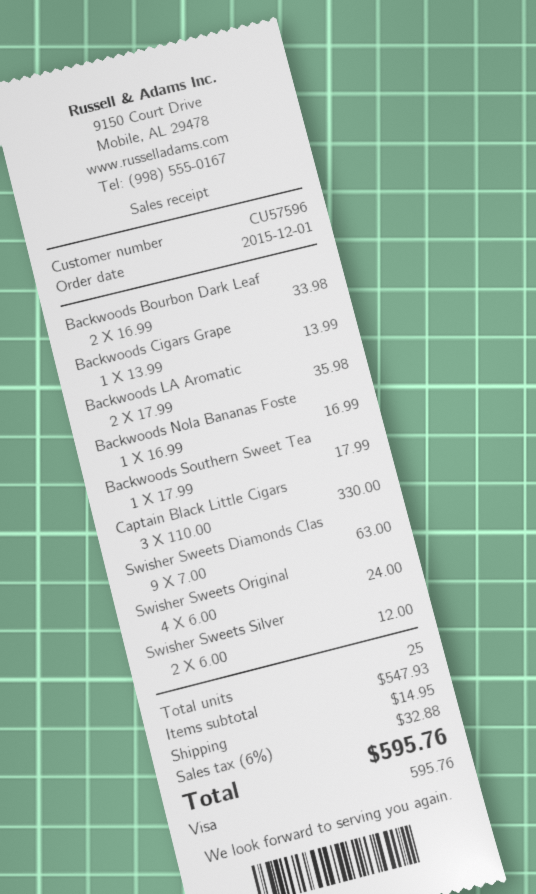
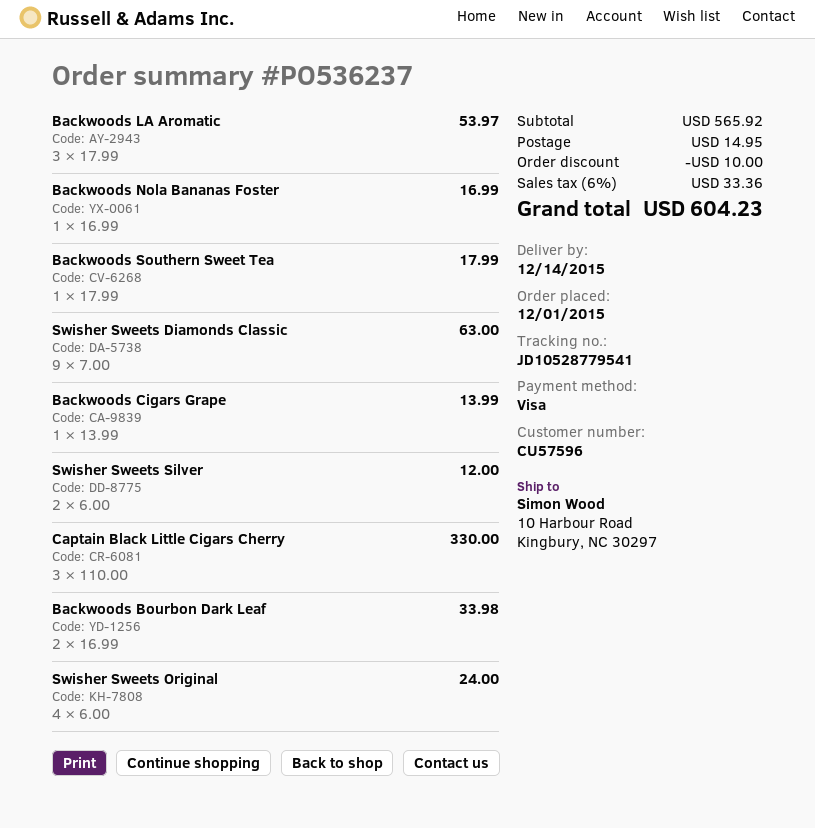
Backwoods LA Aromatic: 2 x 17.99 = 35.98 -> 3 x 17.99 = 53.97
subtotal: 547.93 -> 565.92
discount: none -> 10.00
tax: 6% = 32.88 -> 6% = 33.36
total: 595.76 -> 604.23

